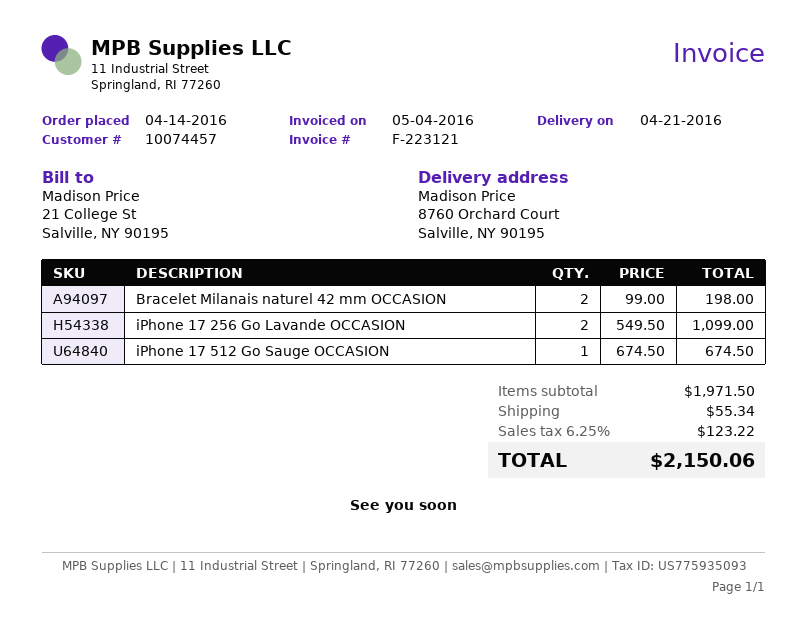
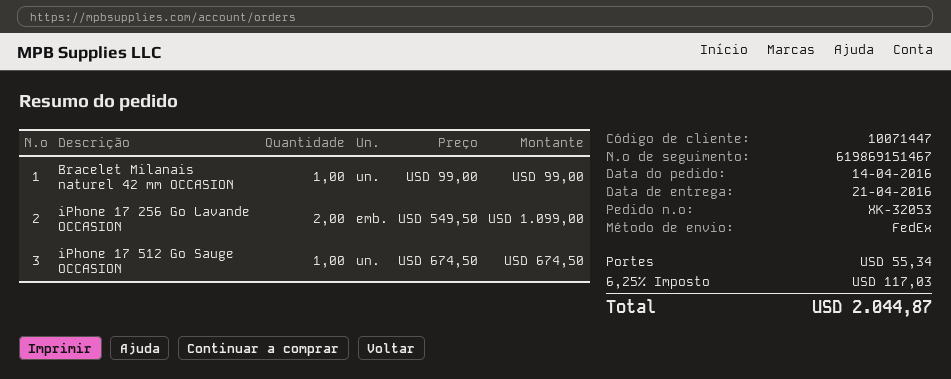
customer number: 10074457 -> 10071447
Bracelet Milanais naturel 42 mm OCCASION: 2 x 99.00 = 198.00 -> 1 x 99.00 = 99.00
tax: 6.25% = 123.22 -> 6.25% = 117.03
total: 2150.06 -> 2044.87

